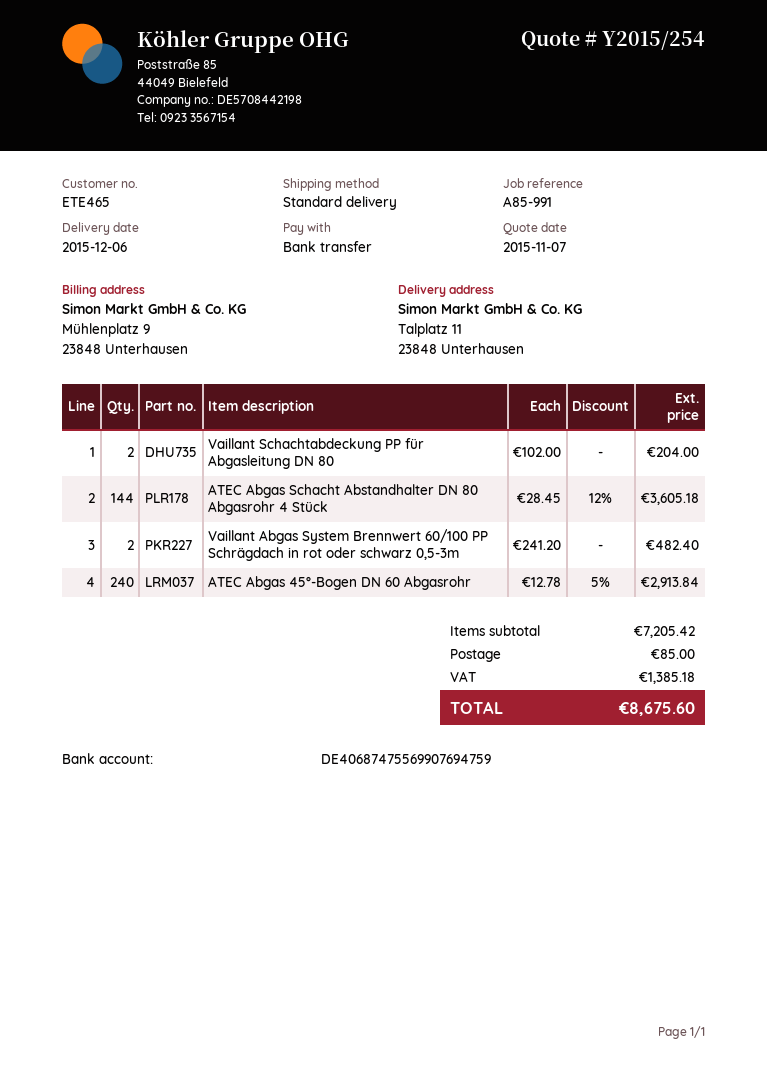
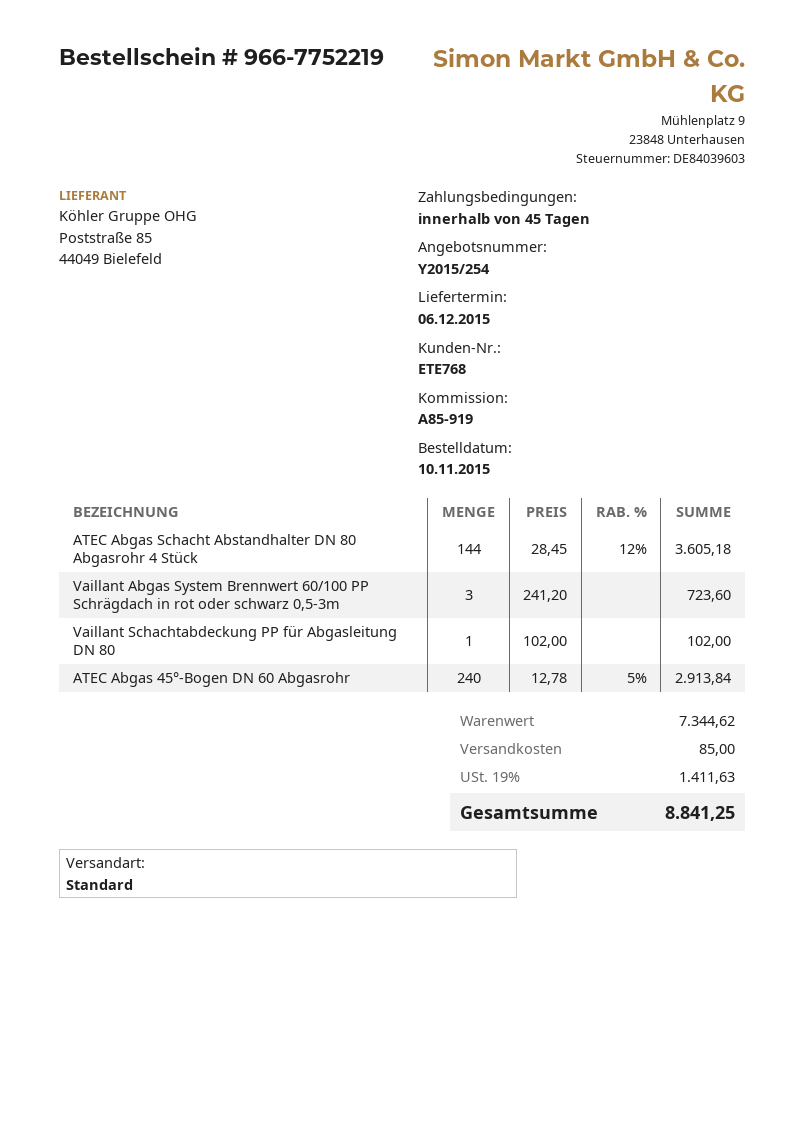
customer number: ETE465 -> ETE768
reference: A85-991 -> A85-919
Vaillant Schachtabdeckung PP für Abgasleitung DN 80: 2 x 102.00 = 204.00 -> 1 x 102.00 = 102.00
Vaillant Abgas System Brennwert 60/100 PP Schrägdach in rot oder schwarz 0,5-3m: 2 x 241.20 = 482.40 -> 3 x 241.20 = 723.60
subtotal: 7205.42 -> 7344.62
tax: 1385.18 -> 1411.63
total: 8675.60 -> 8841.25

